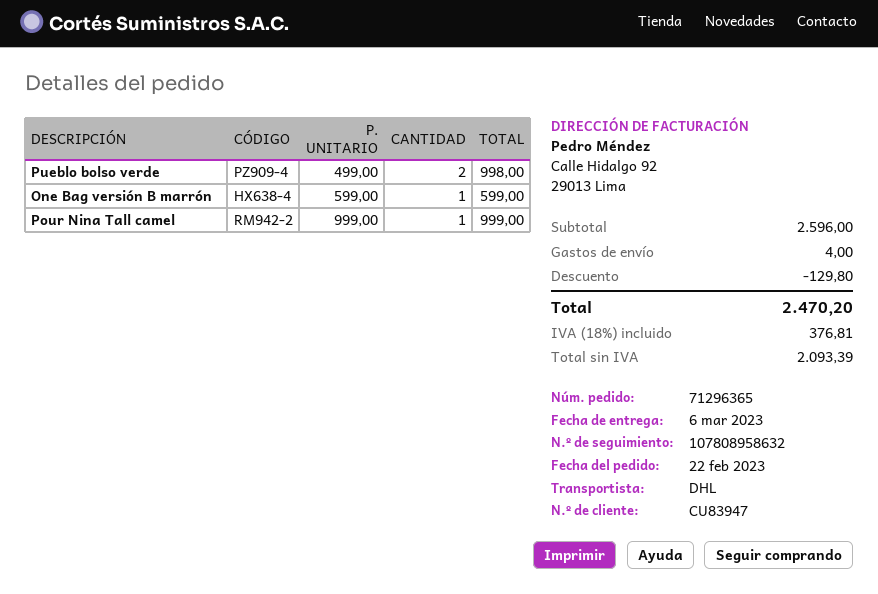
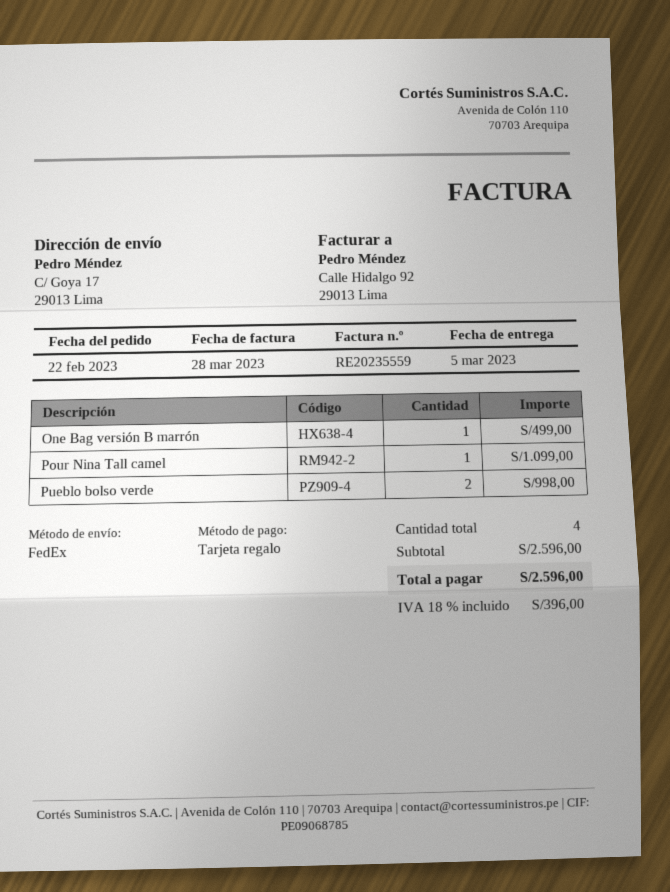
delivery date: 2023-03-06 -> 2023-03-05
shipping method: DHL -> FedEx
One Bag versión B marrón: 1 for 599.00 -> 1 for 499.00
Pour Nina Tall camel: 1 for 999.00 -> 1 for 1099.00
discount: 129.80 -> none
shipping: 4.00 -> none
tax: 18% = 376.81 -> 18% = 396.00
total: 2470.20 -> 2596.00

